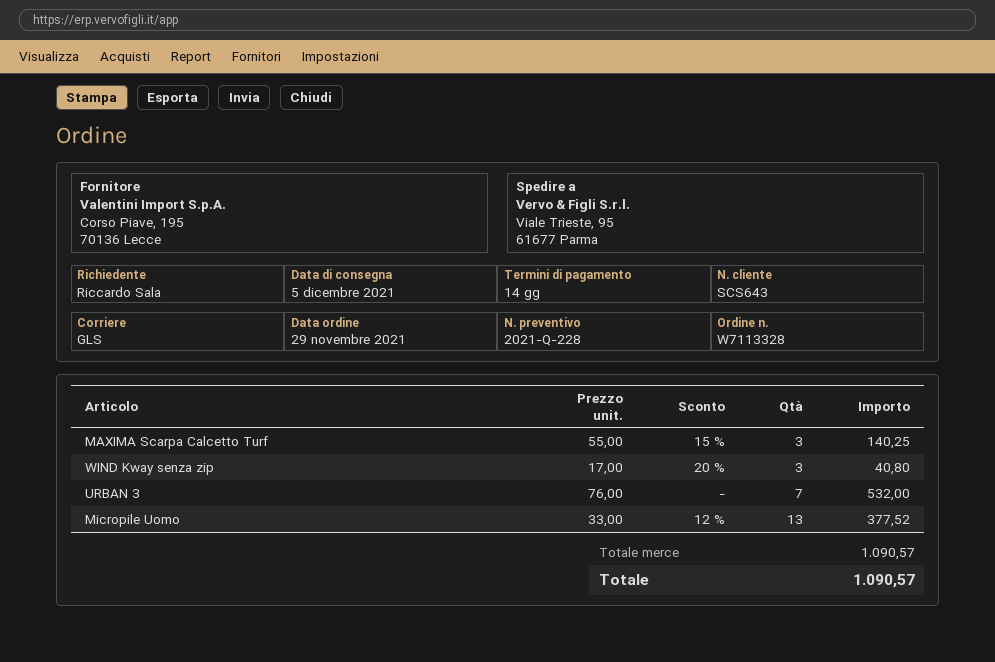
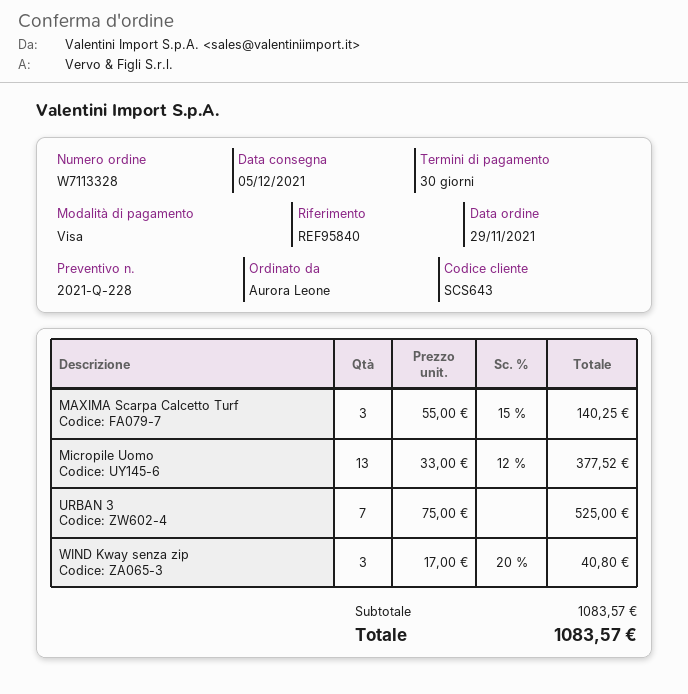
payment terms: 14 days -> 30 days
ordered by: Riccardo Sala -> Aurora Leone
URBAN 3: 7 x 76.00 = 532.00 -> 7 x 75.00 = 525.00
subtotal: 1090.57 -> 1083.57
total: 1090.57 -> 1083.57

